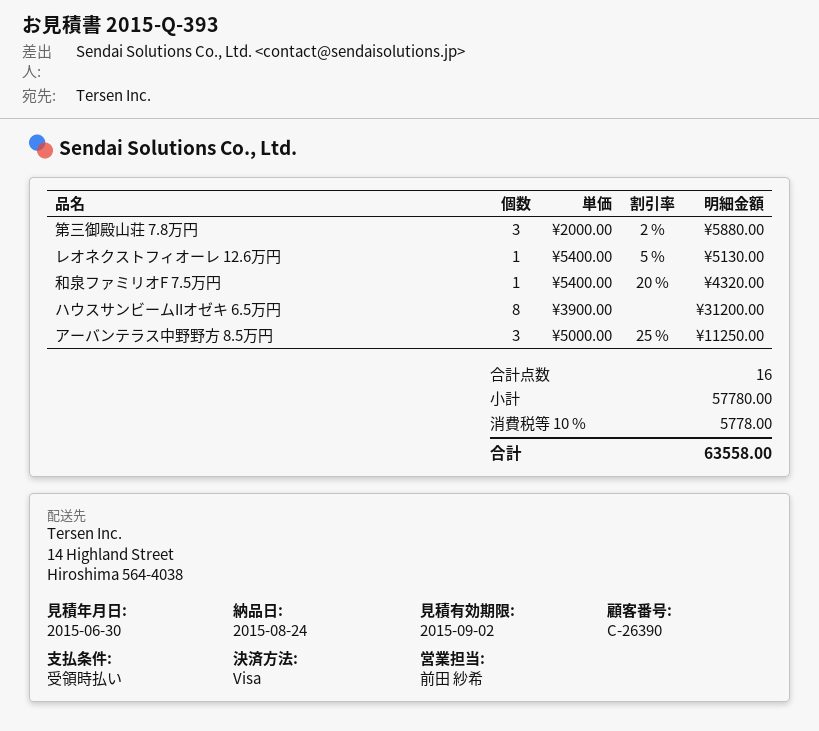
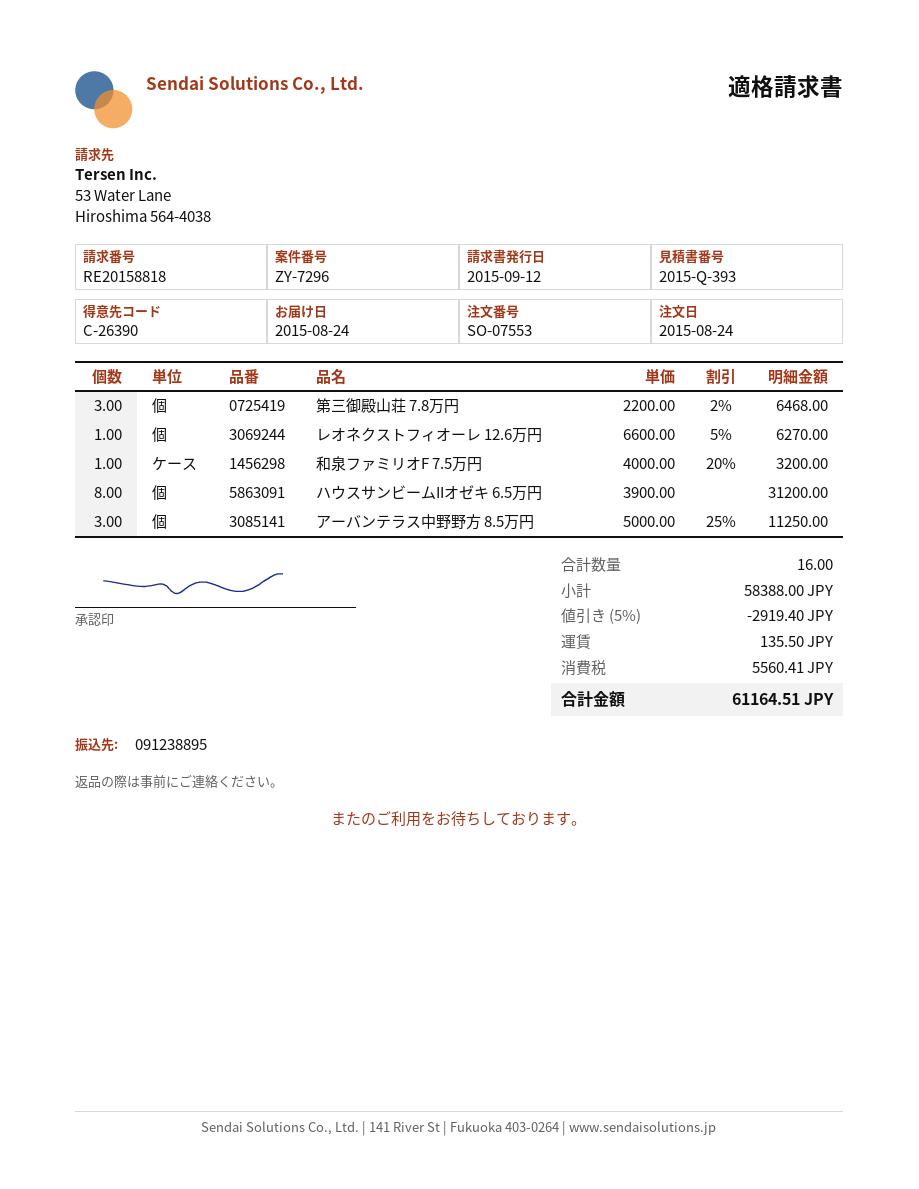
第三御殿山荘 7.8万円: 3 x 2000.00 - 2% = 5880.00 -> 3 x 2200.00 - 2% = 6468.00
レオネクストフィオーレ 12.6万円: 1 x 5400.00 - 5% = 5130.00 -> 1 x 6600.00 - 5% = 6270.00
和泉ファミリオF 7.5万円: 1 x 5400.00 - 20% = 4320.00 -> 1 x 4000.00 - 20% = 3200.00
subtotal: 57780.00 -> 58388.00
discount: none -> 5% = 2919.40
shipping: none -> 135.50
tax: 5778.00 -> 5560.41
total: 63558.00 -> 61164.51

